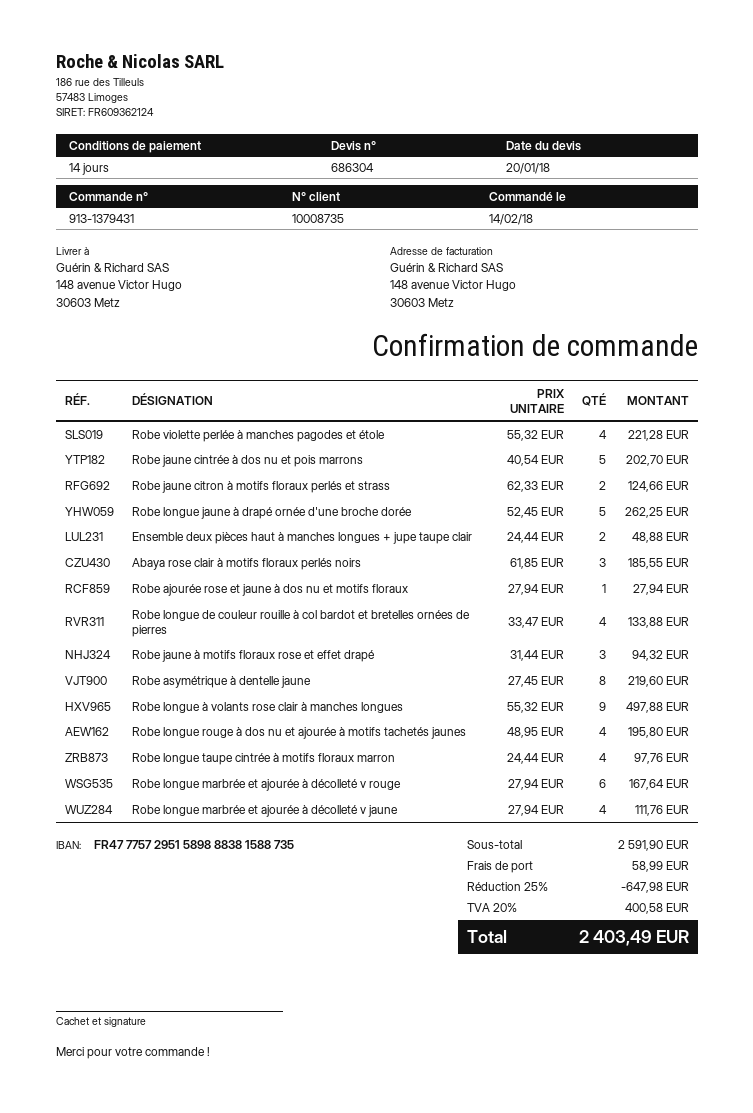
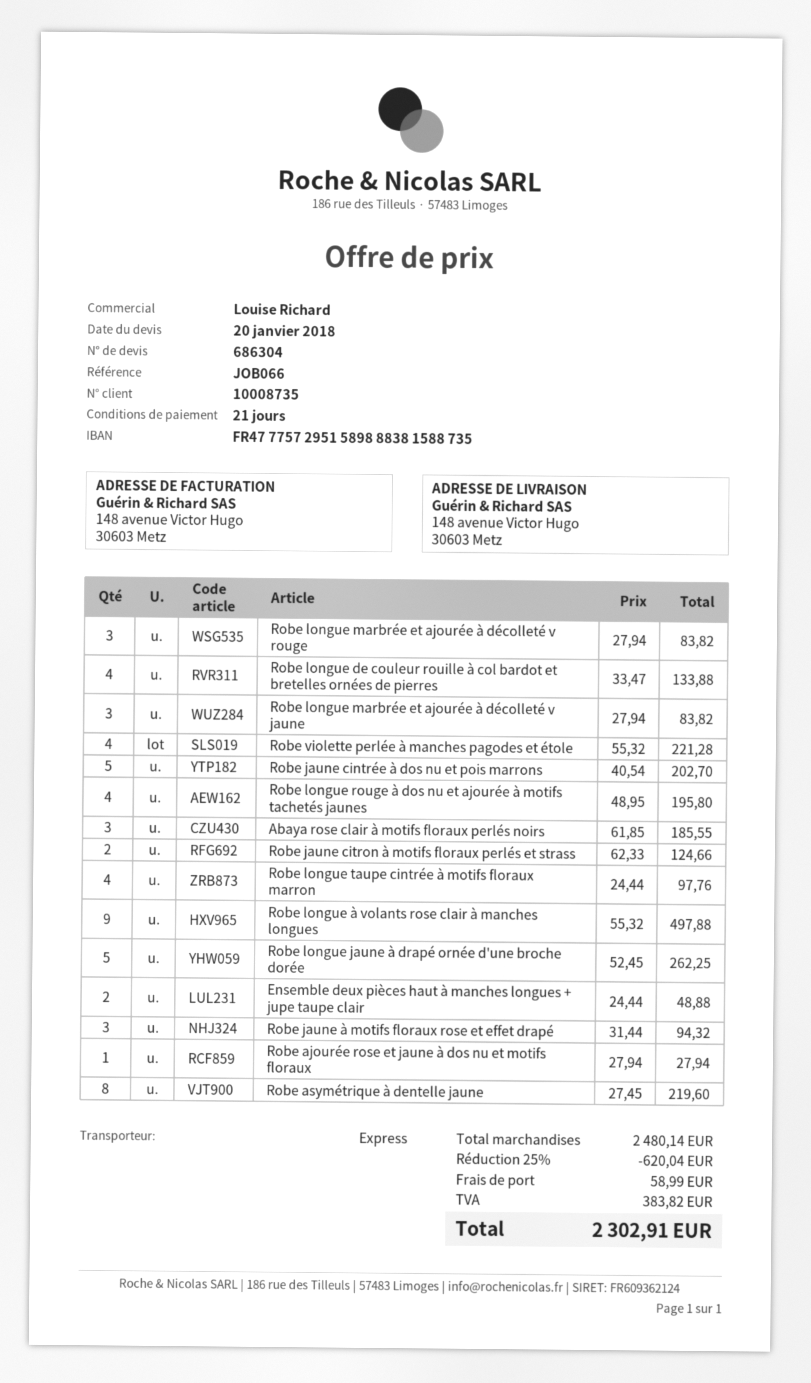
payment terms: 14 days -> 21 days
Robe longue marbrée et ajourée à décolleté v rouge: 6 x 27.94 = 167.64 -> 3 x 27.94 = 83.82
Robe longue marbrée et ajourée à décolleté v jaune: 4 x 27.94 = 111.76 -> 3 x 27.94 = 83.82
subtotal: 2591.90 -> 2480.14
discount: 25% = 647.98 -> 25% = 620.04
tax: 400.58 -> 383.82
total: 2403.49 -> 2302.91

